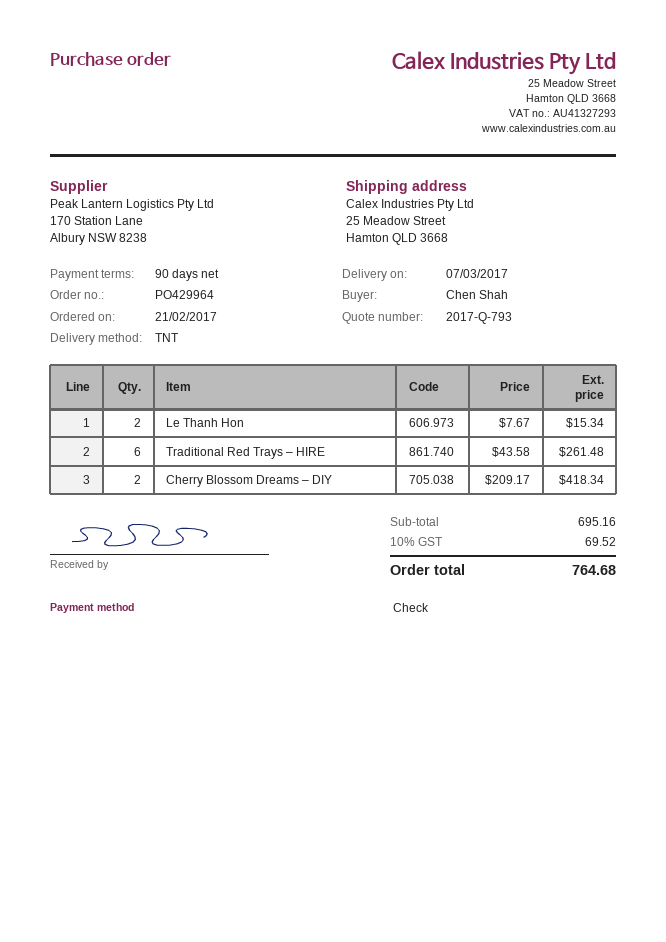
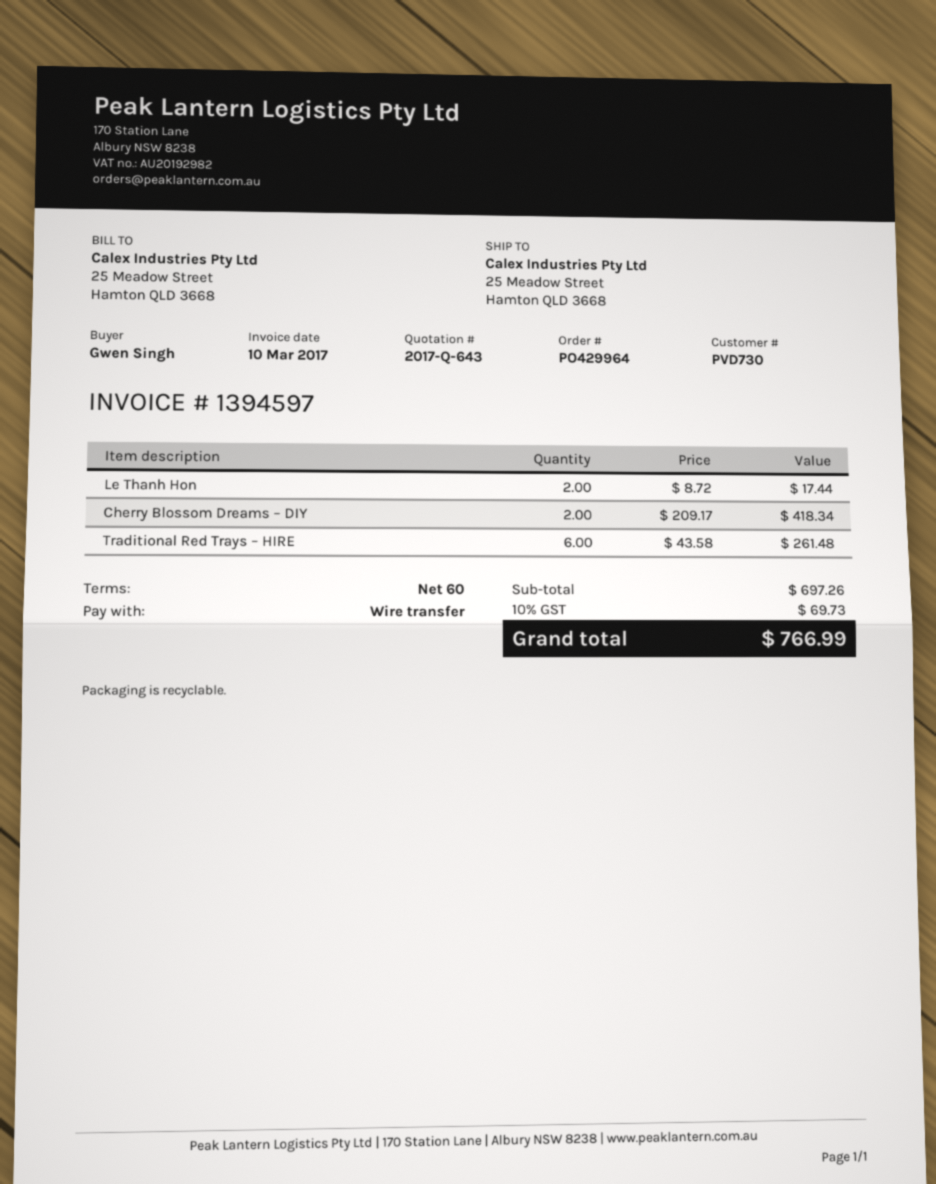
quote number: 2017-Q-793 -> 2017-Q-643
payment terms: 90 days -> 60 days
ordered by: Chen Shah -> Gwen Singh
payment method: cheque -> bank transfer
Le Thanh Hon: 2 x 7.67 = 15.34 -> 2 x 8.72 = 17.44
subtotal: 695.16 -> 697.26
tax: 10% = 69.52 -> 10% = 69.73
total: 764.68 -> 766.99

